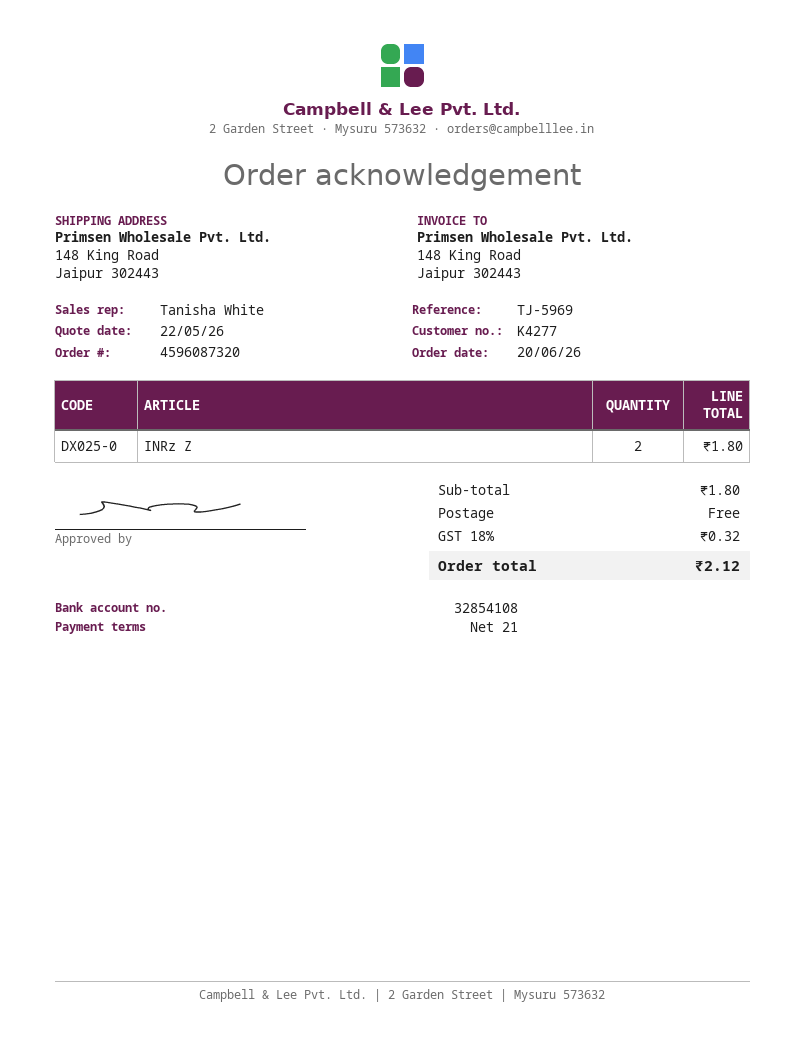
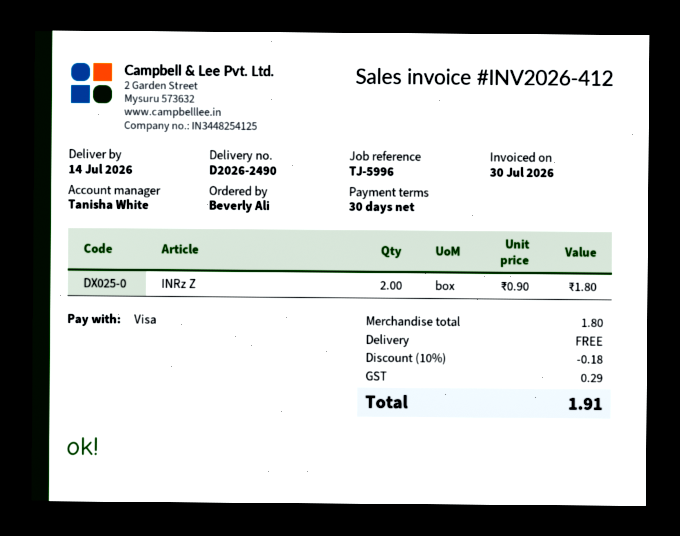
payment terms: 21 days -> 30 days
reference: TJ-5969 -> TJ-5996
discount: none -> 10% = 0.18
tax: 0.32 -> 0.29
total: 2.12 -> 1.91

